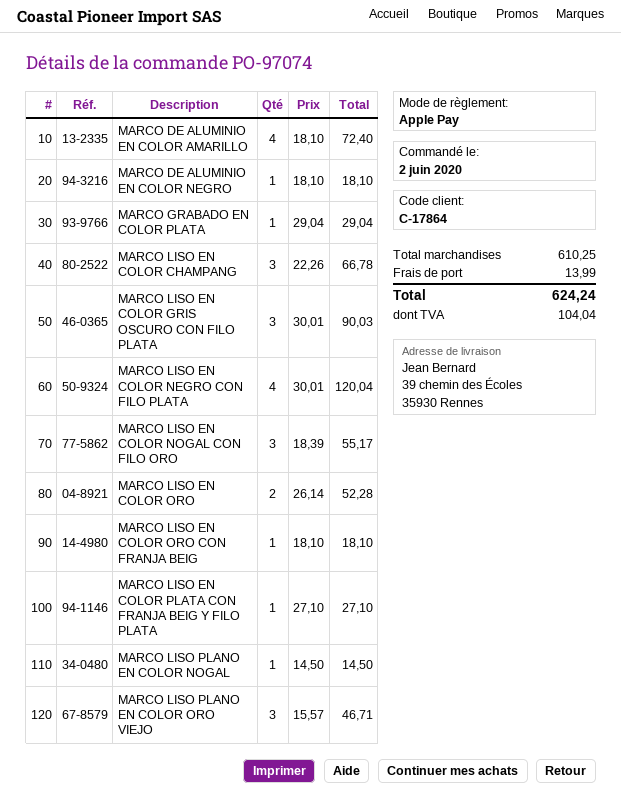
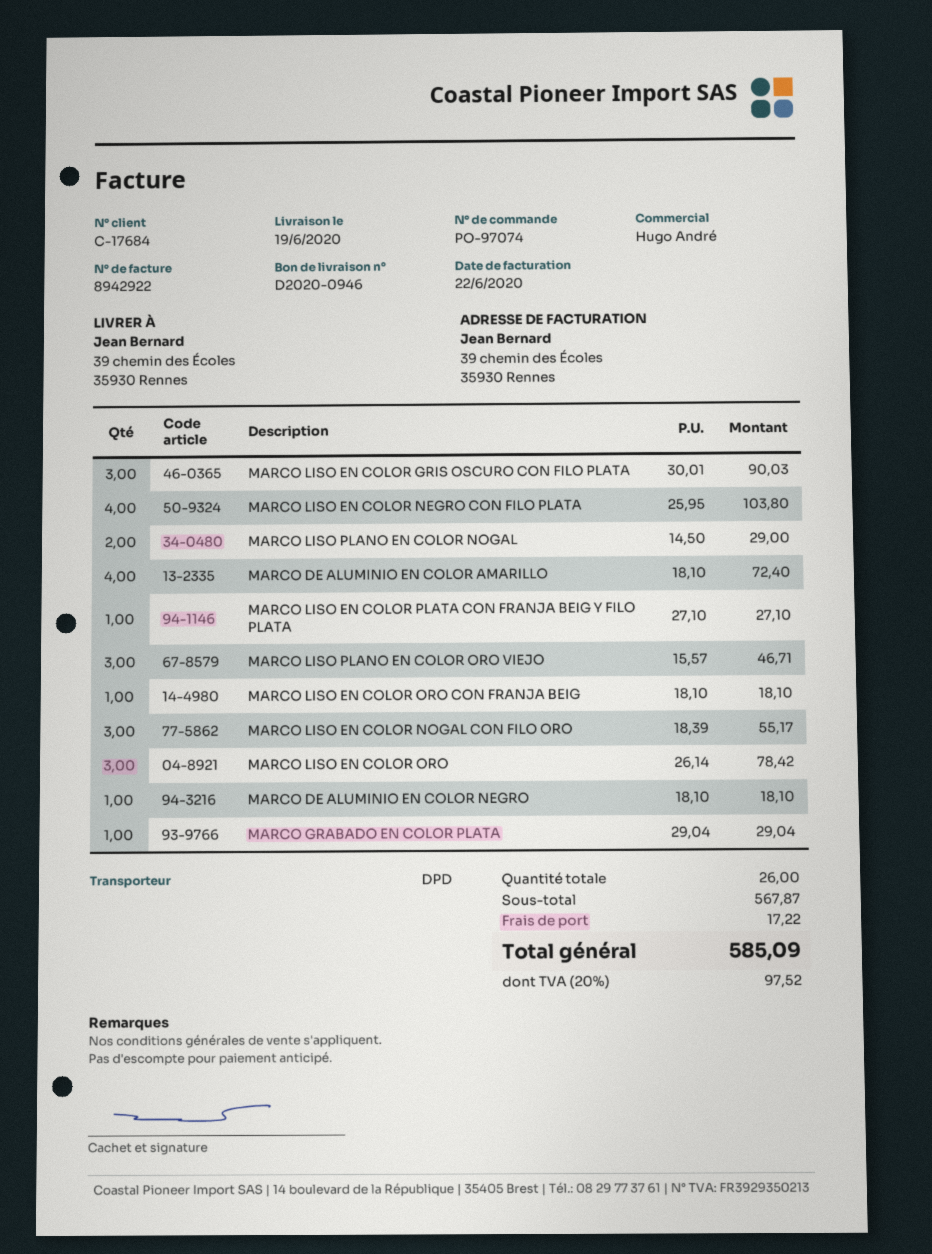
customer number: C-17864 -> C-17684
MARCO LISO EN COLOR CHAMPANG: 3 x 22.26 = 66.78 -> none
MARCO LISO EN COLOR NEGRO CON FILO PLATA: 4 x 30.01 = 120.04 -> 4 x 25.95 = 103.80
MARCO LISO EN COLOR ORO: 2 x 26.14 = 52.28 -> 3 x 26.14 = 78.42
MARCO LISO PLANO EN COLOR NOGAL: 1 x 14.50 = 14.50 -> 2 x 14.50 = 29.00
subtotal: 610.25 -> 567.87
shipping: 13.99 -> 17.22
tax: 104.04 -> 97.52
total: 624.24 -> 585.09

